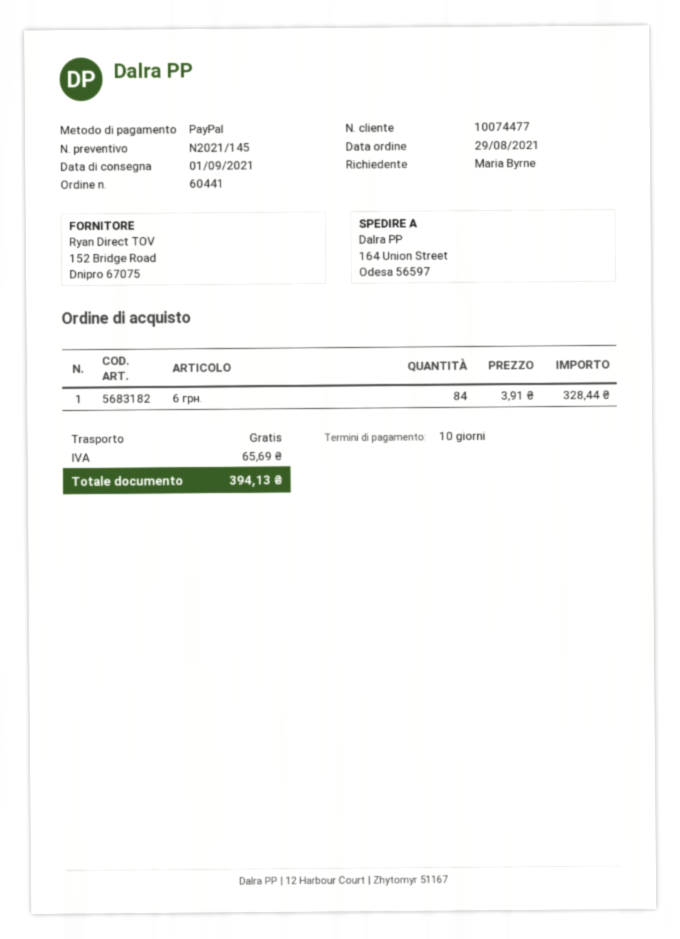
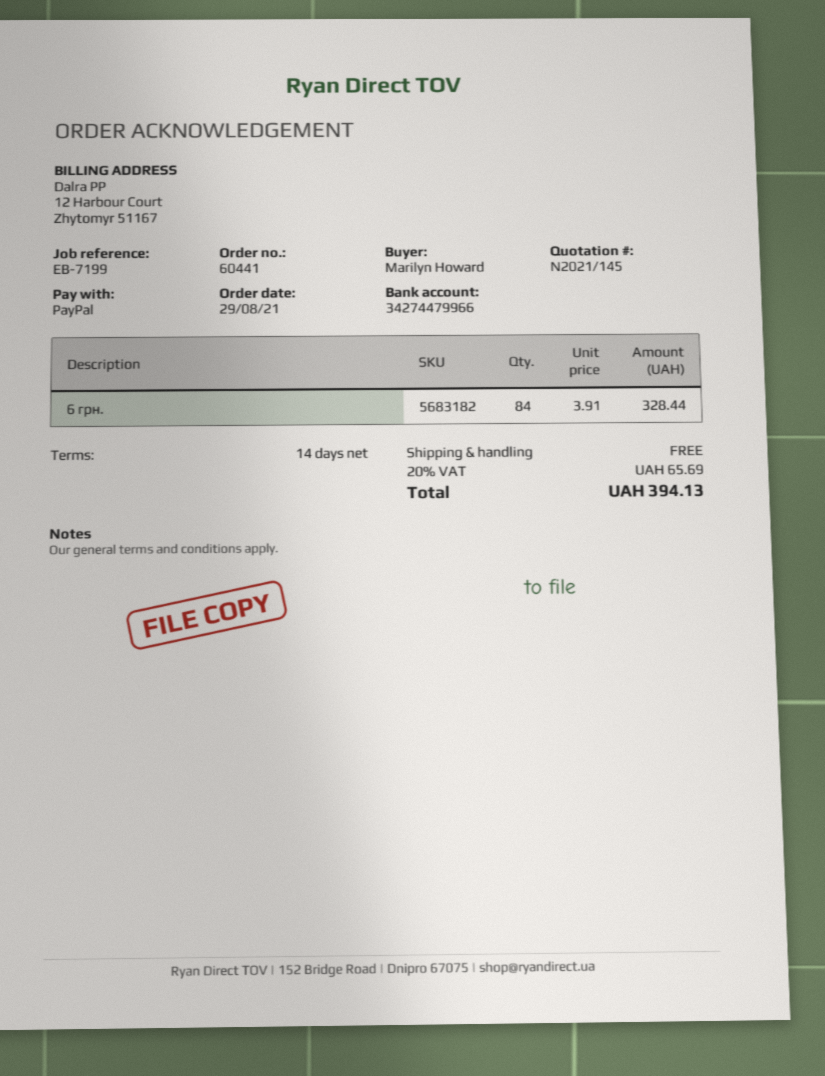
payment terms: 10 days -> 14 days
ordered by: Maria Byrne -> Marilyn Howard

